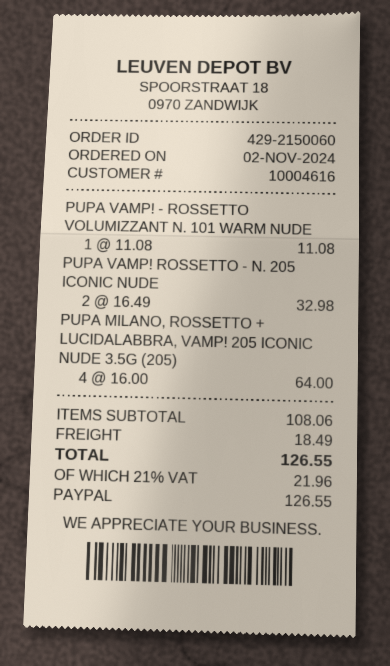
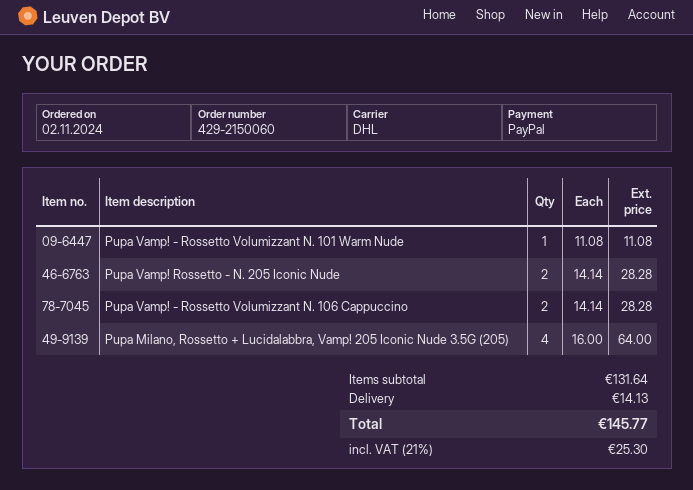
PUPA VAMP! ROSSETTO - N. 205 ICONIC NUDE: 2 x 16.49 = 32.98 -> 2 x 14.14 = 28.28
Pupa Vamp! - Rossetto Volumizzant N. 106 Cappuccino: none -> 2 x 14.14 = 28.28
subtotal: 108.06 -> 131.64
shipping: 18.49 -> 14.13
tax: 21% = 21.96 -> 21% = 25.30
total: 126.55 -> 145.77

